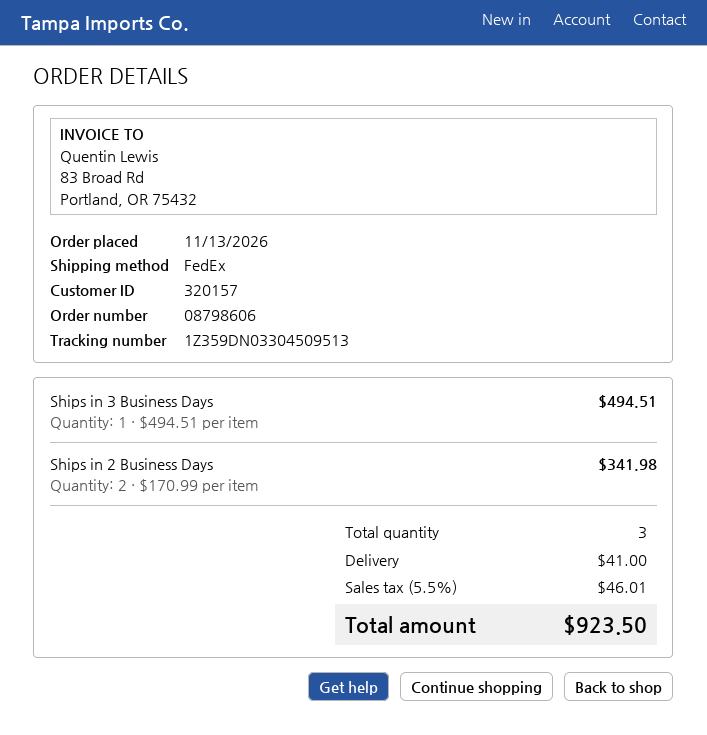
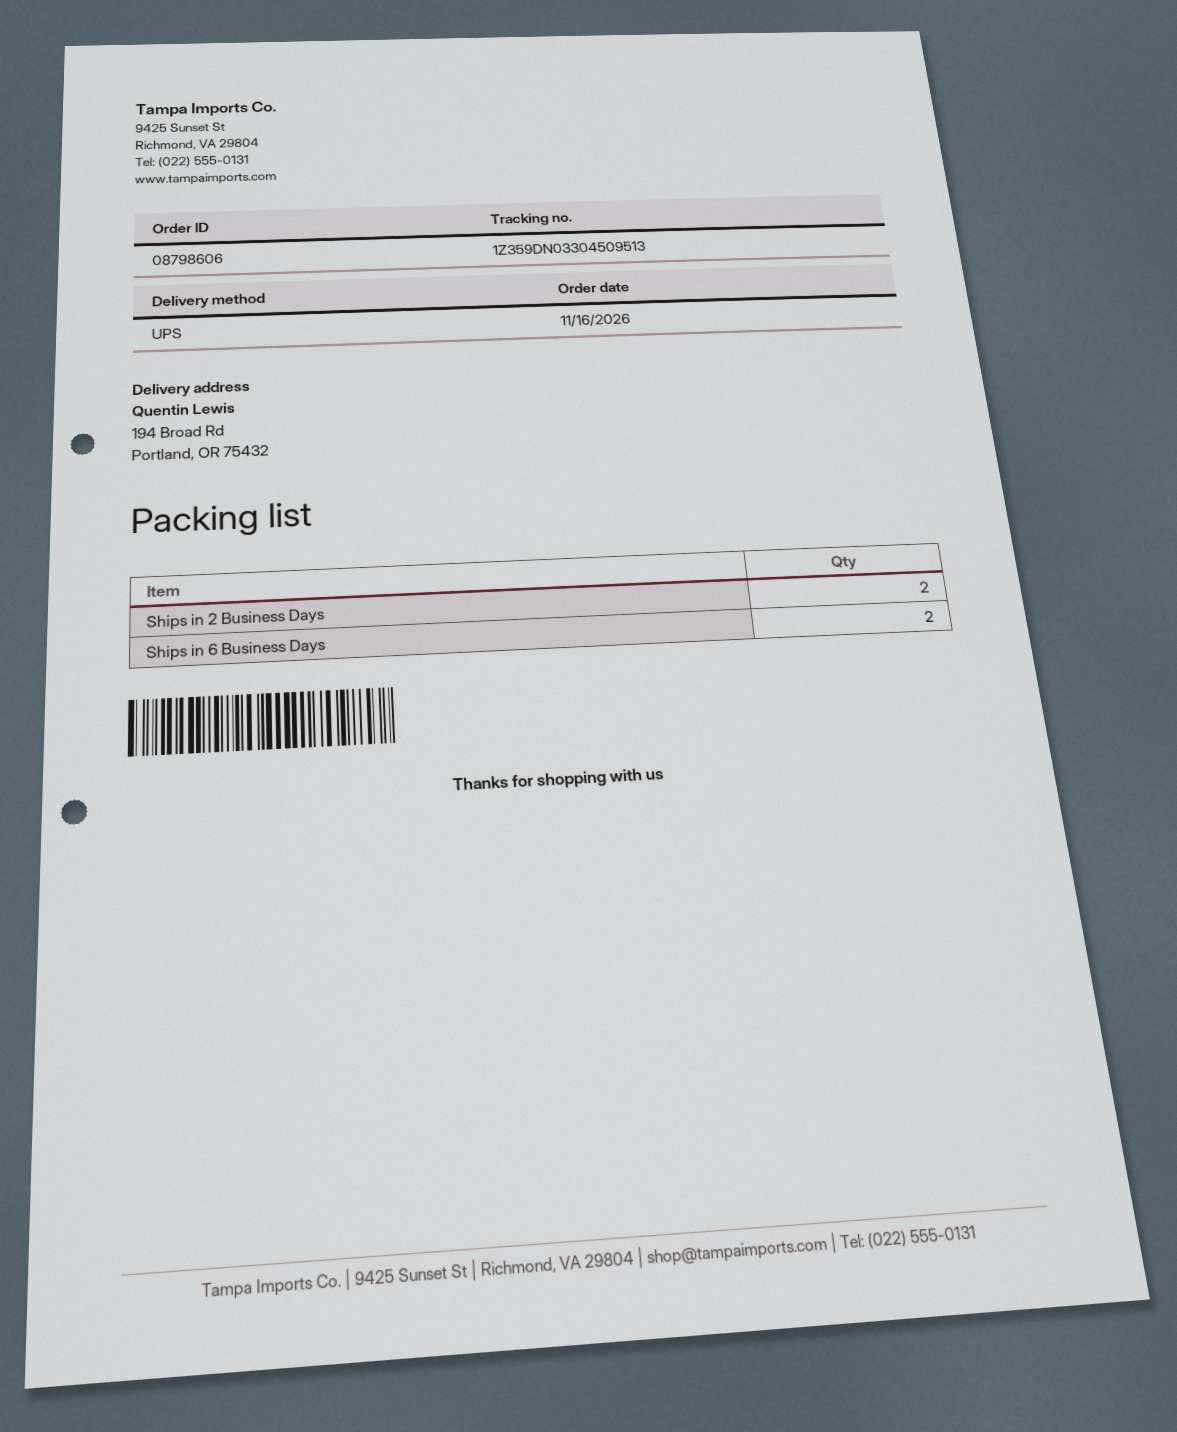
order date: 2026-11-13 -> 2026-11-16
shipping method: FedEx -> UPS
Ships in 3 Business Days: 1 -> none
Ships in 6 Business Days: none -> 2

